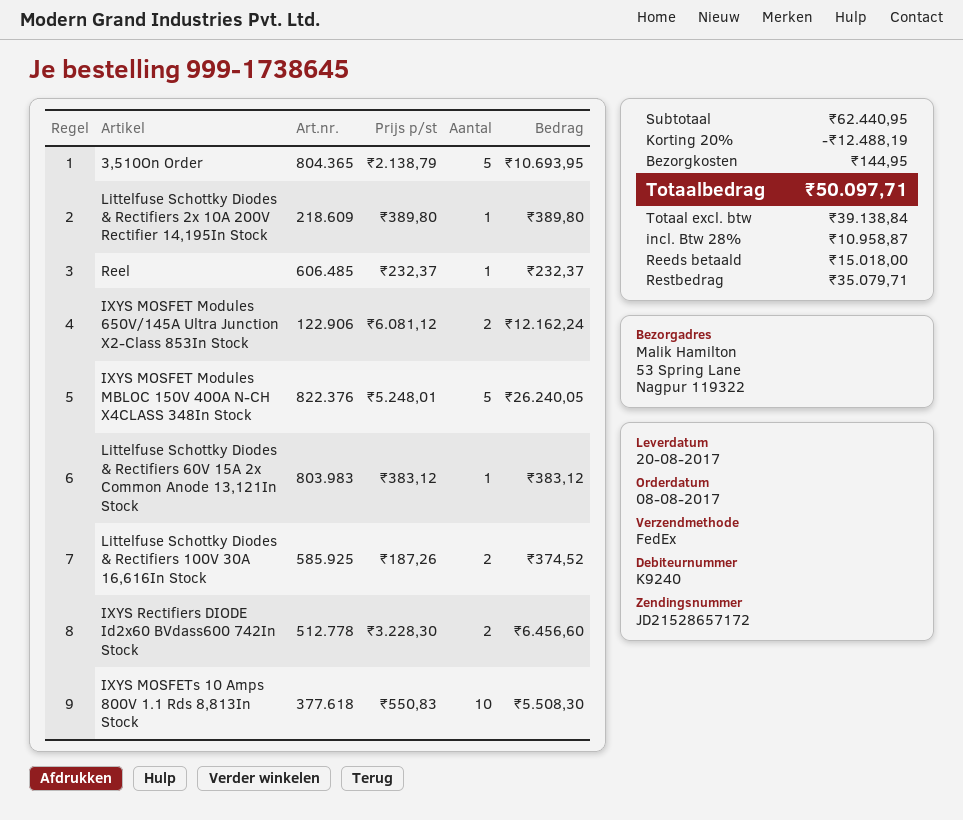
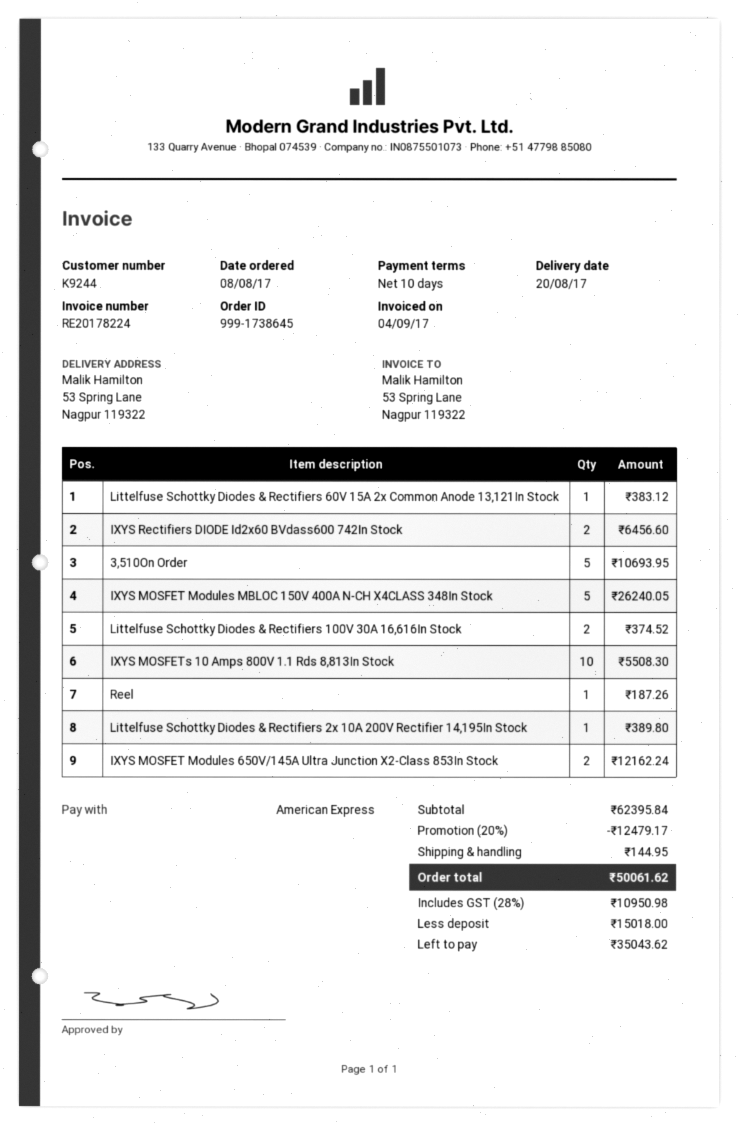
customer number: K9240 -> K9244
Reel: 1 for 232.37 -> 1 for 187.26
subtotal: 62440.95 -> 62395.84
discount: 20% = 12488.19 -> 20% = 12479.17
tax: 28% = 10958.87 -> 28% = 10950.98
total: 50097.71 -> 50061.62
balance: 35079.71 -> 35043.62

